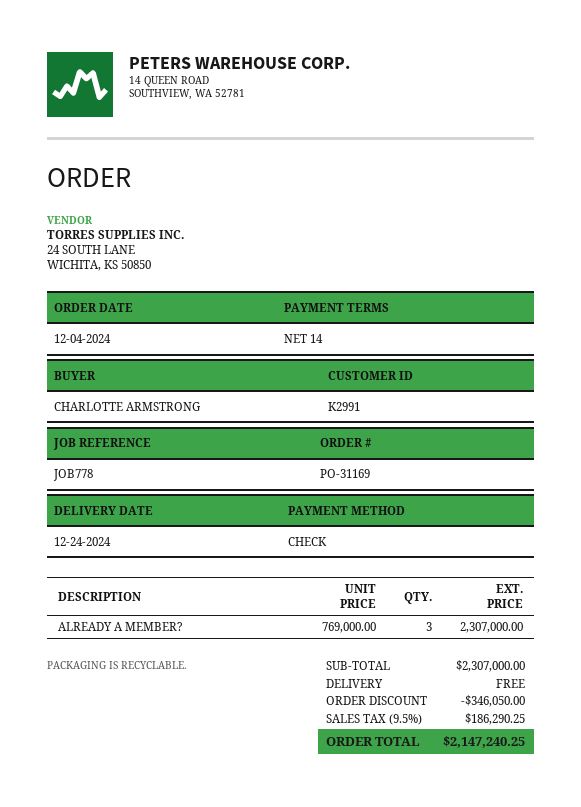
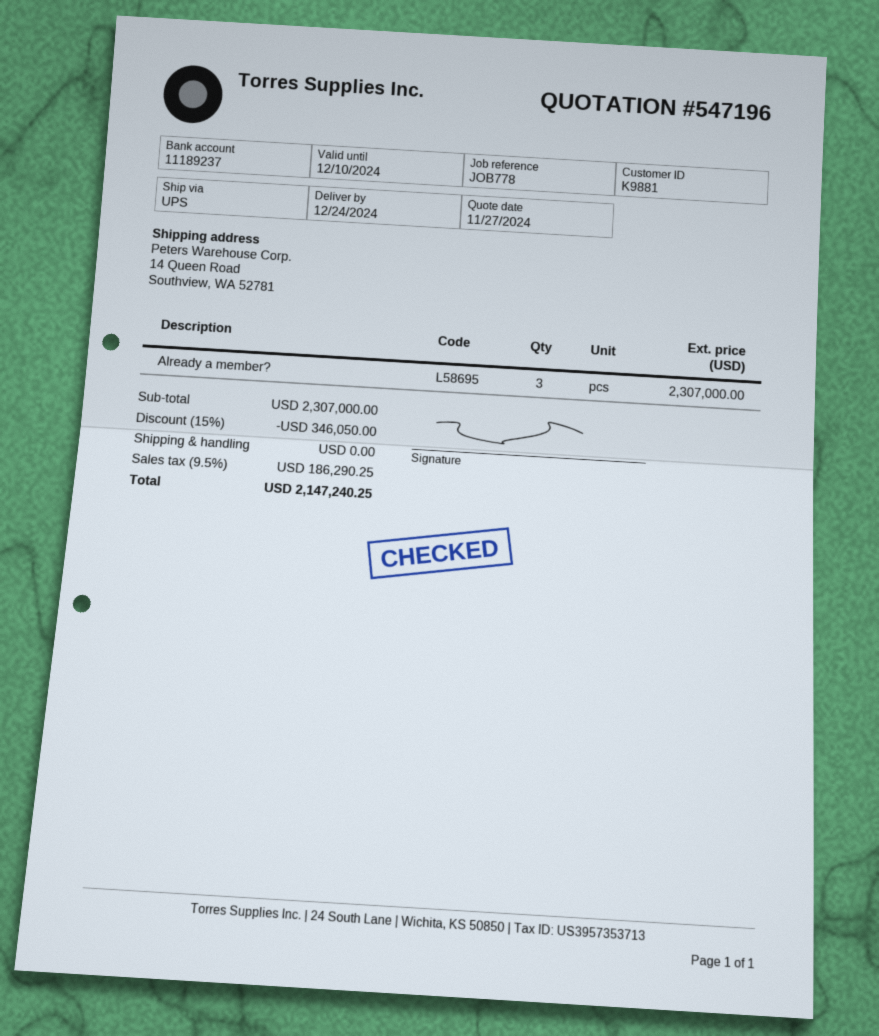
customer number: K2991 -> K9881

